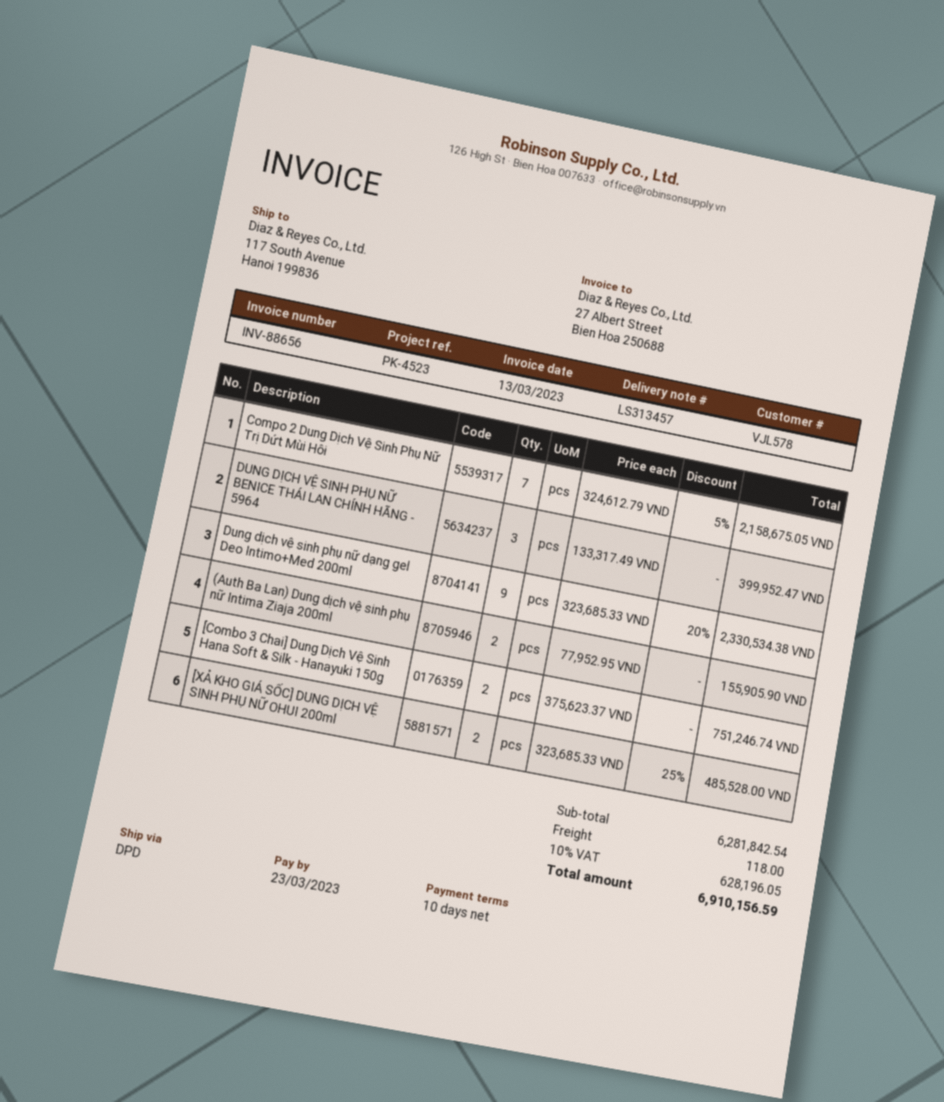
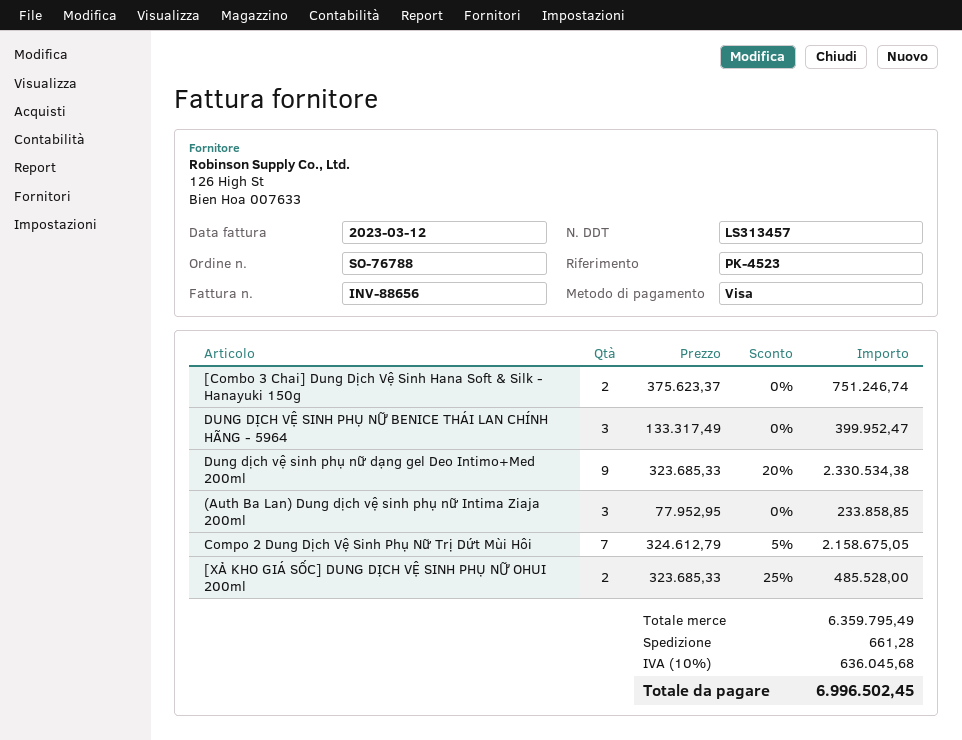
invoice date: 2023-03-13 -> 2023-03-12
(Auth Ba Lan) Dung dịch vệ sinh phụ nữ Intima Ziaja 200ml: 2 x 77952.95 = 155905.90 -> 3 x 77952.95 = 233858.85
subtotal: 6281842.54 -> 6359795.49
shipping: 118.00 -> 661.28
tax: 10% = 628196.05 -> 10% = 636045.68
total: 6910156.59 -> 6996502.45

